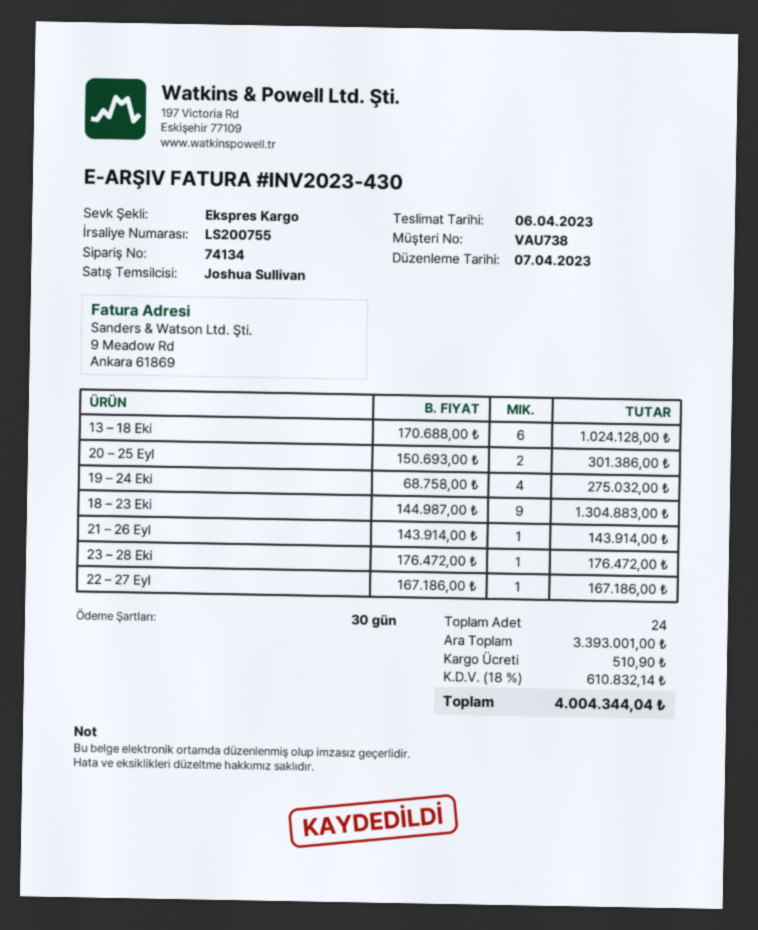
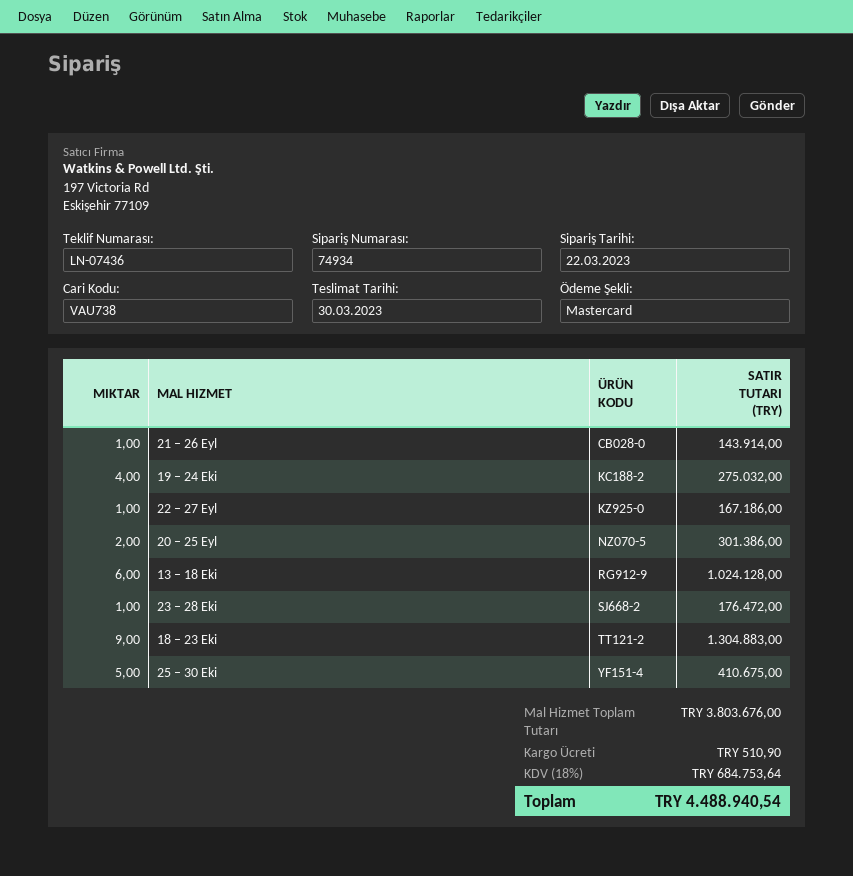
order number: 74134 -> 74934
delivery date: 2023-04-06 -> 2023-03-30
25 – 30 Eki: none -> 5 for 410675.00
subtotal: 3393001.00 -> 3803676.00
tax: 18% = 610832.14 -> 18% = 684753.64
total: 4004344.04 -> 4488940.54

